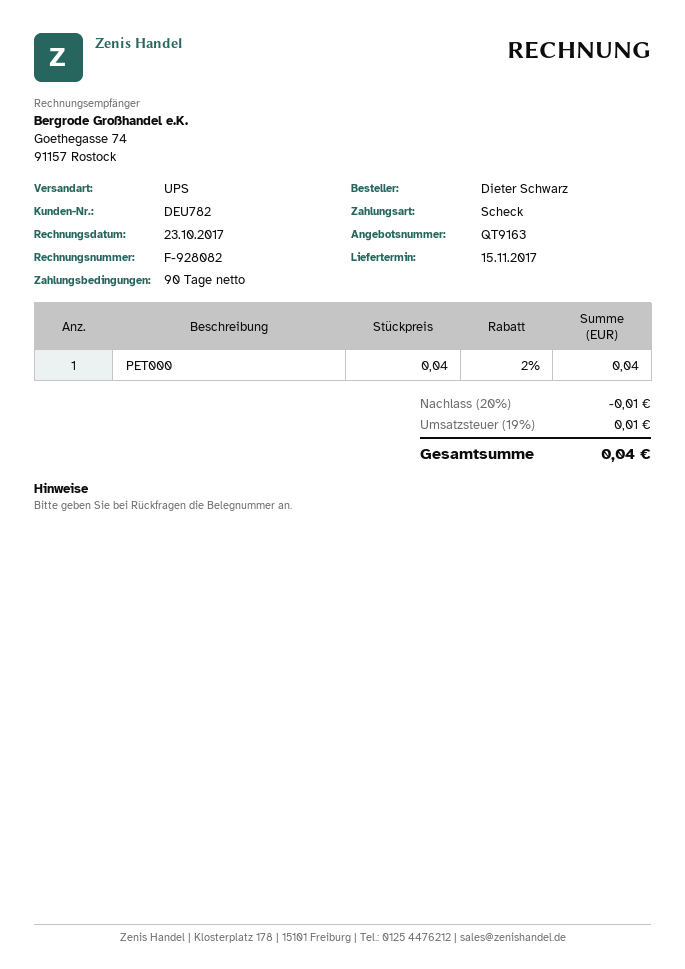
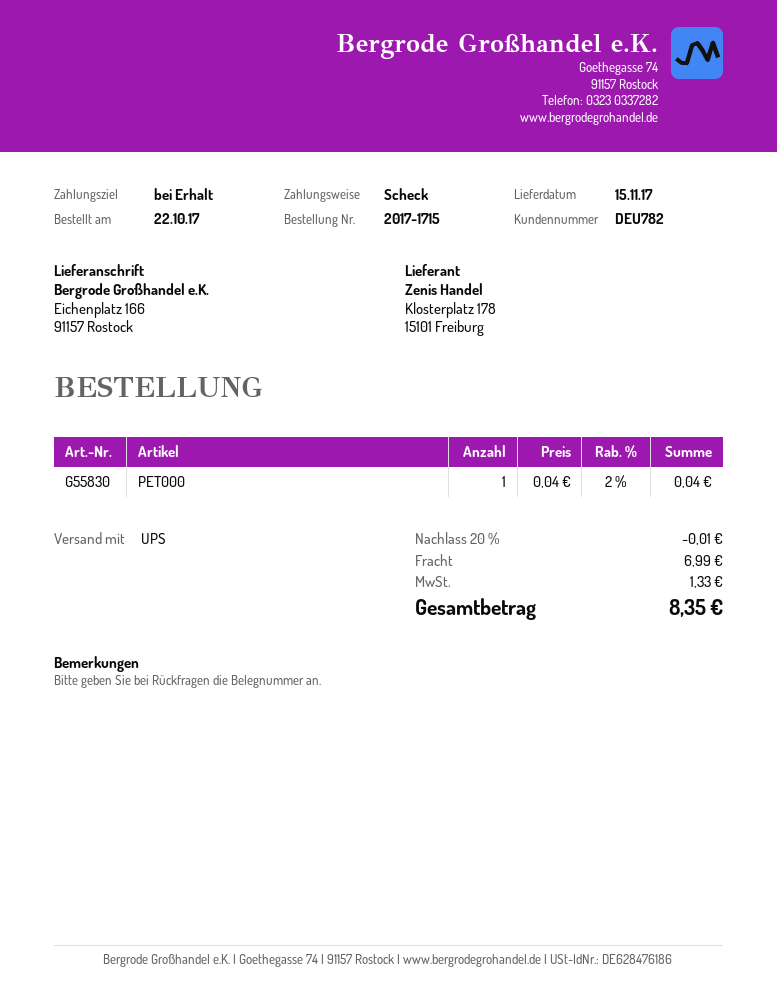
payment terms: 90 days -> on receipt
shipping: none -> 6.99
tax: 0.01 -> 1.33
total: 0.04 -> 8.35

